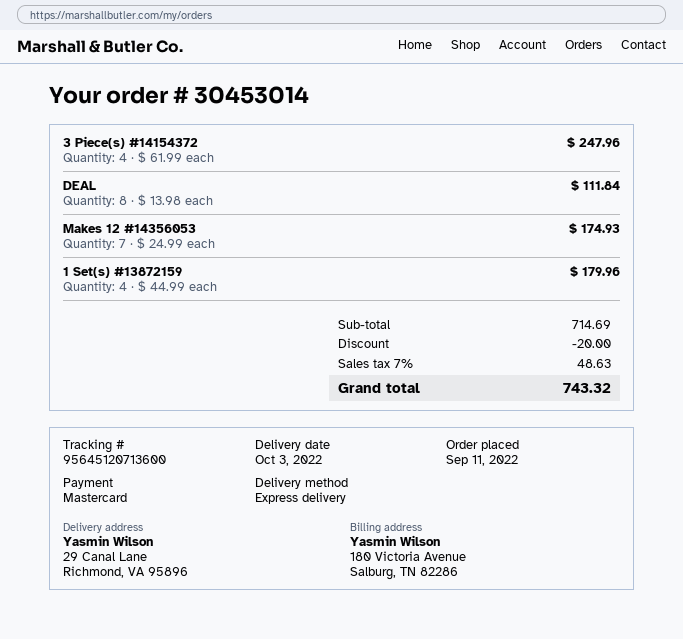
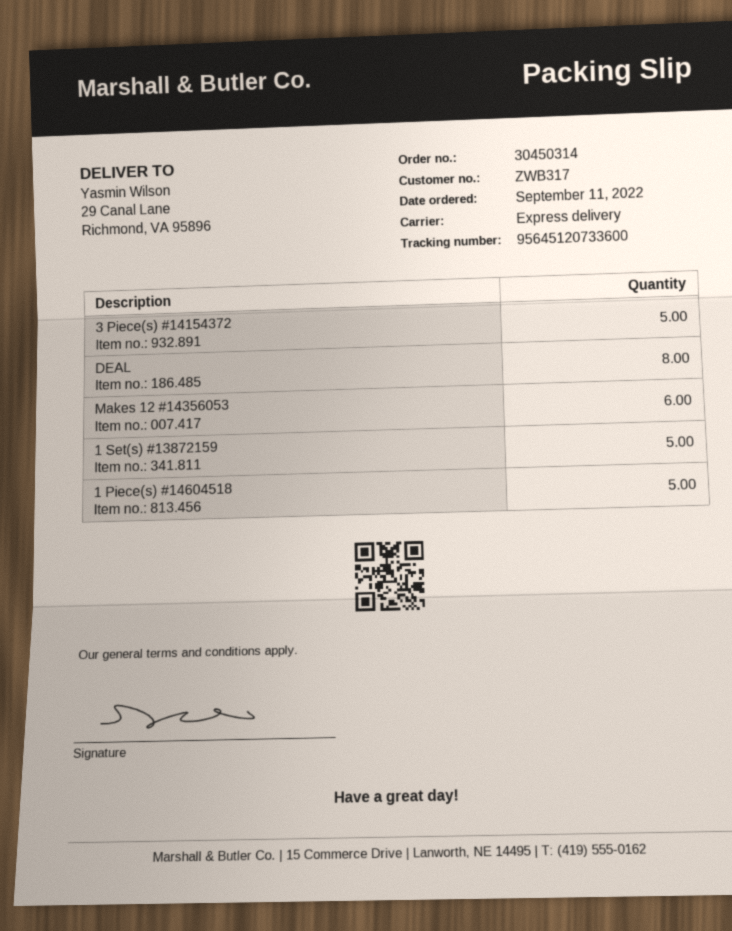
order number: 30453014 -> 30450314
tracking number: 95645120713600 -> 95645120733600
3 Piece(s) #14154372: 4 -> 5
Makes 12 #14356053: 7 -> 6
1 Set(s) #13872159: 4 -> 5
1 Piece(s) #14604518: none -> 5

